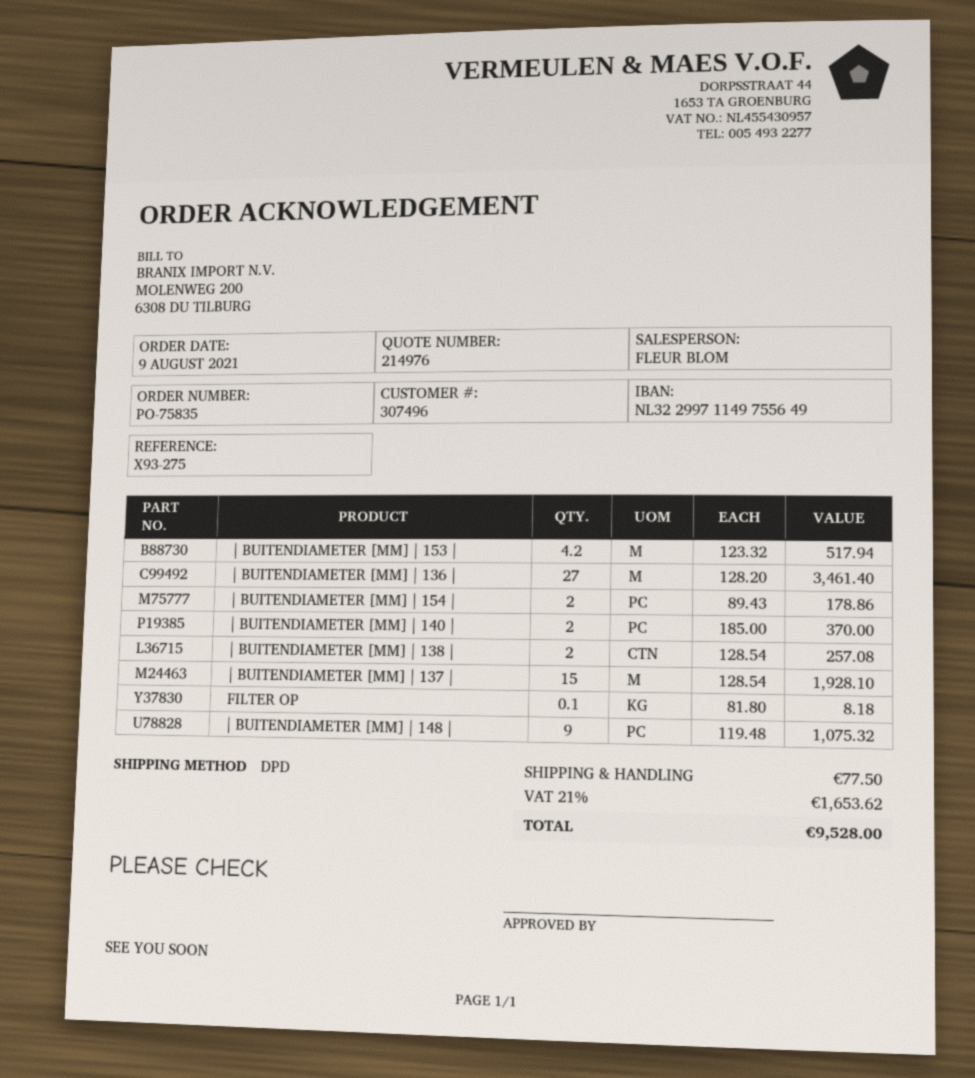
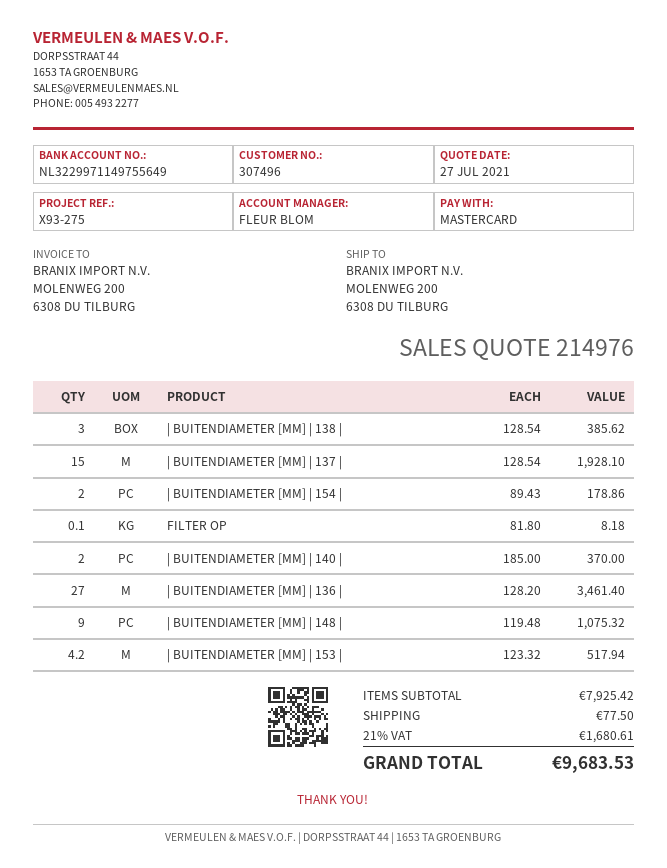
| BUITENDIAMETER [MM] | 138 |: 2 x 128.54 = 257.08 -> 3 x 128.54 = 385.62
tax: 21% = 1653.62 -> 21% = 1680.61
total: 9528.00 -> 9683.53

